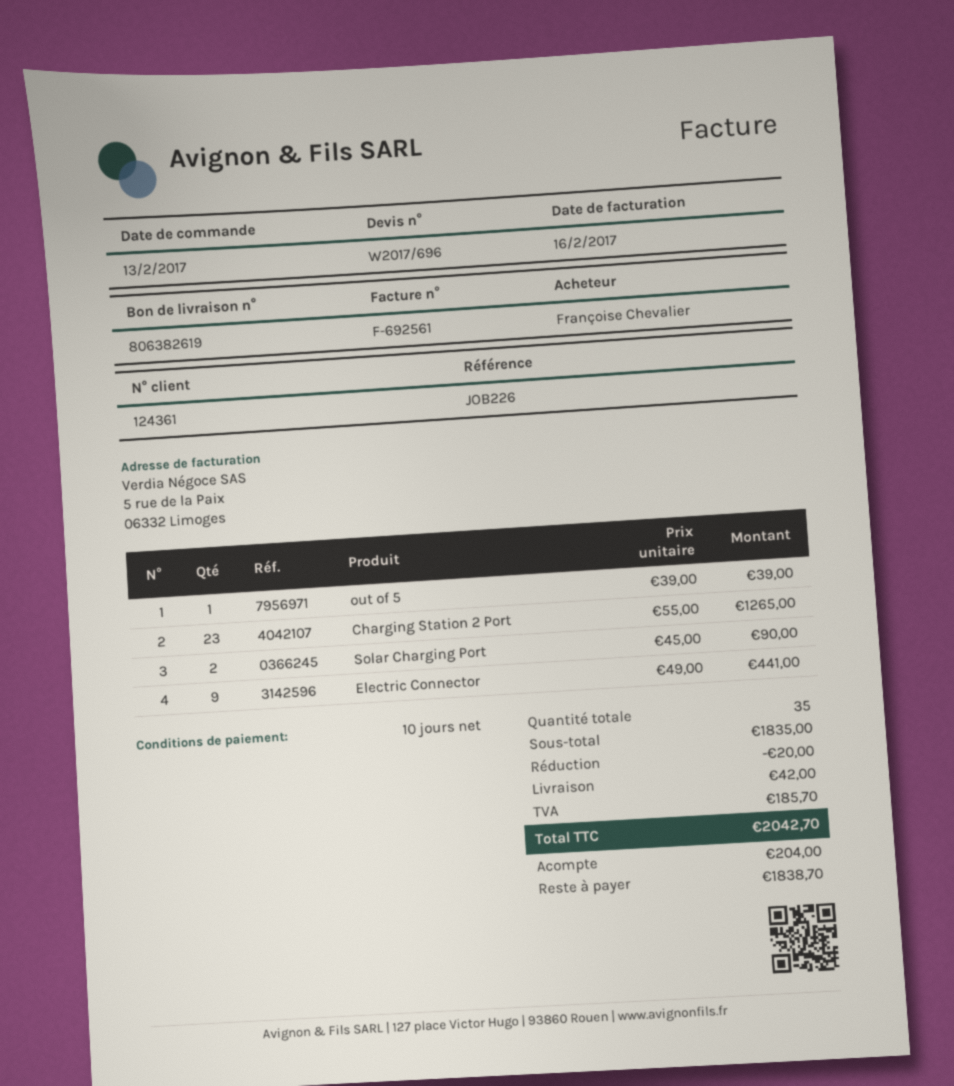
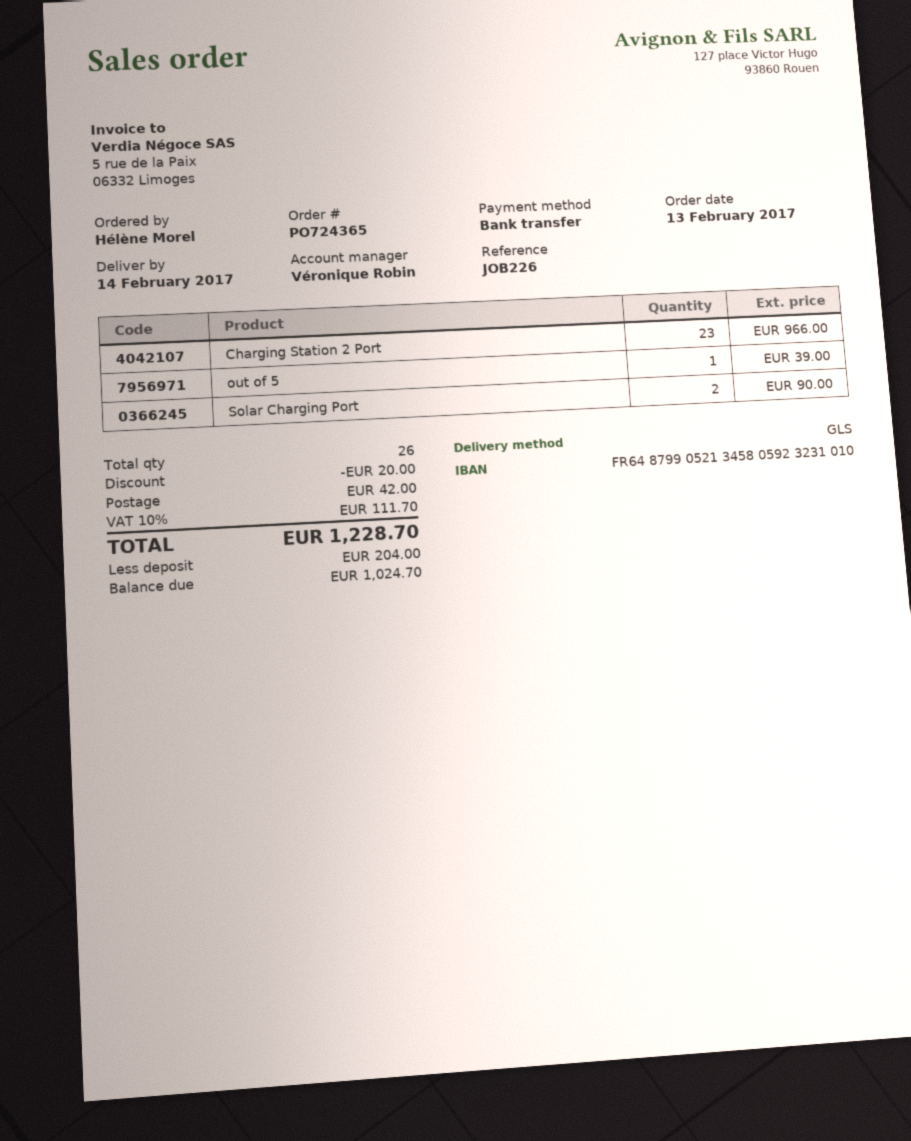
ordered by: Françoise Chevalier -> Hélène Morel
Charging Station 2 Port: 23 for 1265.00 -> 23 for 966.00
Electric Connector: 9 for 441.00 -> none
total quantity: 35 -> 26
tax: 185.70 -> 111.70
total: 2042.70 -> 1228.70
balance: 1838.70 -> 1024.70

